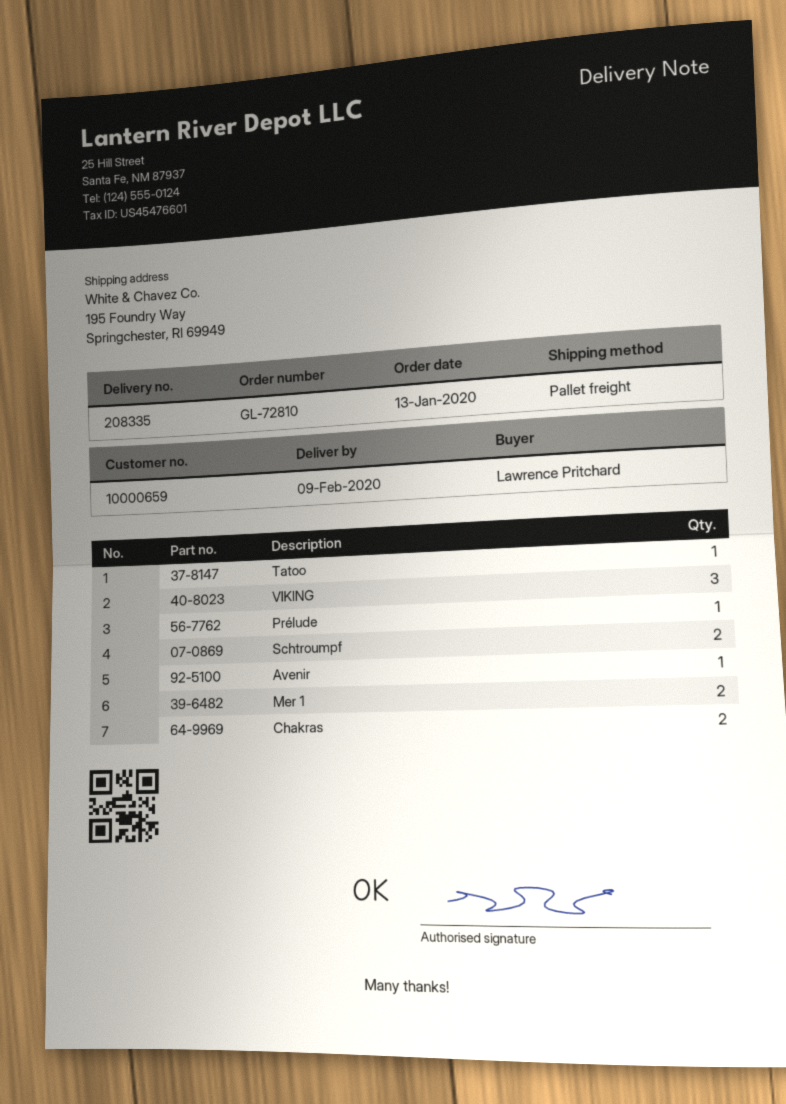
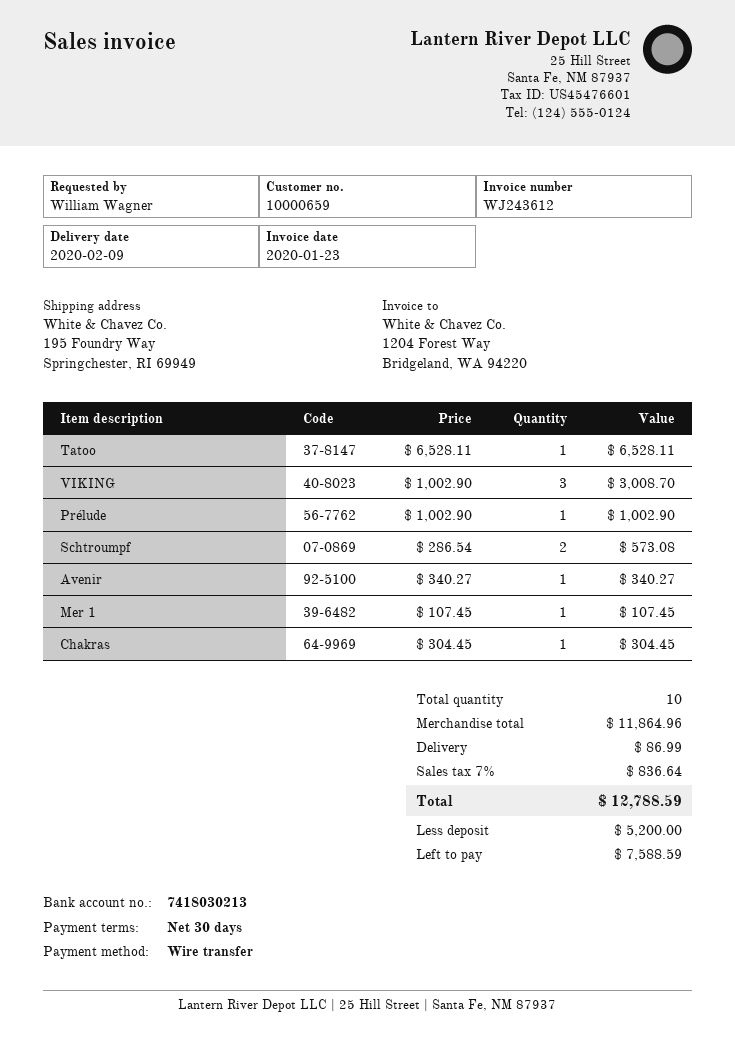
ordered by: Lawrence Pritchard -> William Wagner
Mer 1: 2 -> 1
Chakras: 2 -> 1

